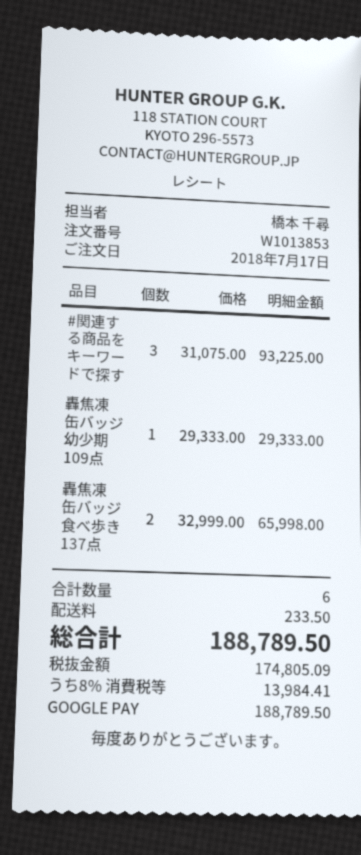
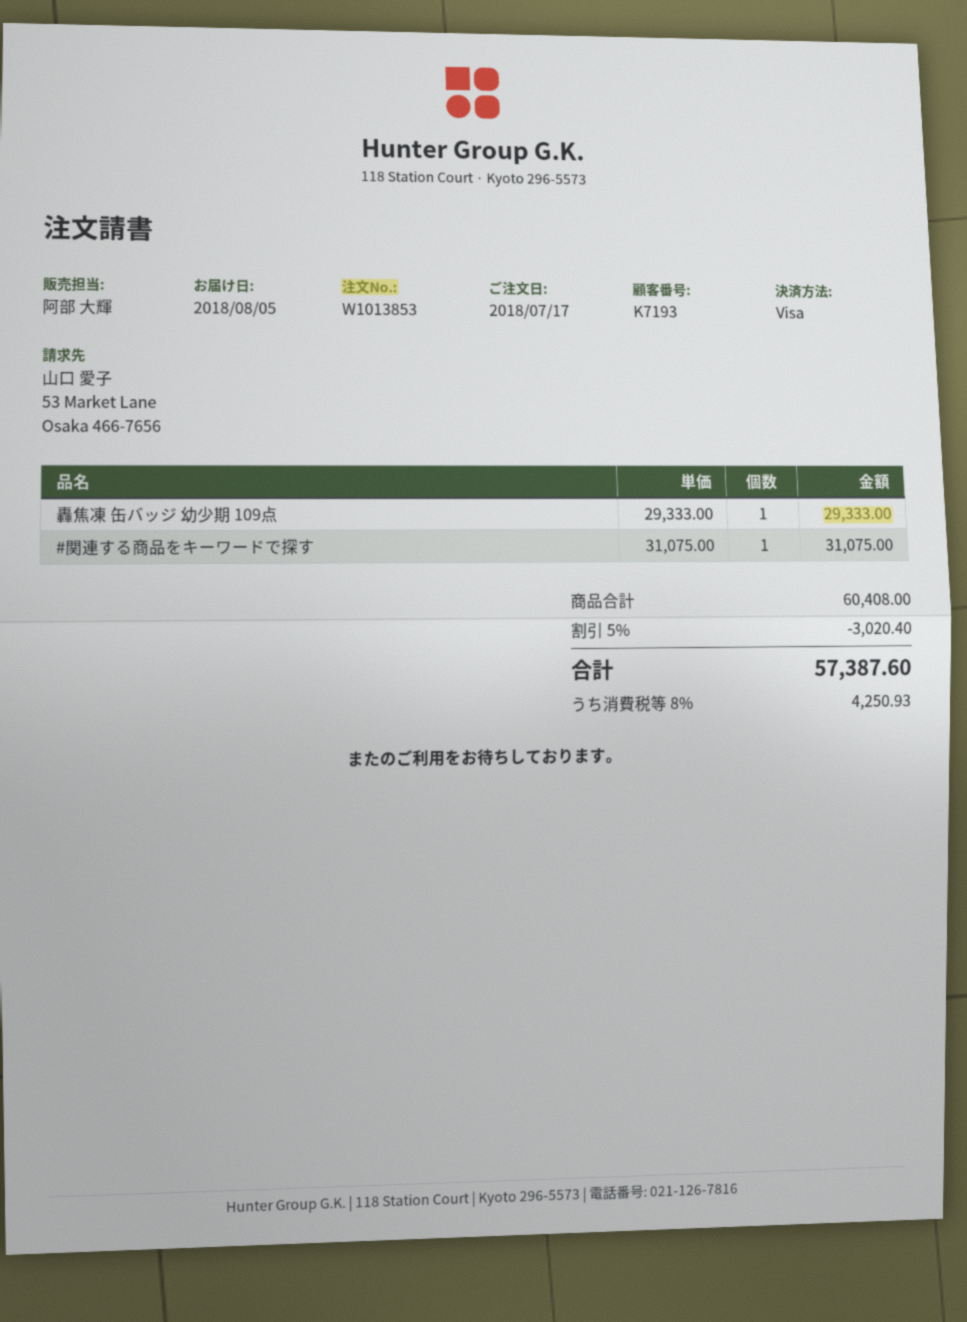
sales rep: 橋本 千尋 -> 阿部 大輝
payment method: Google Pay -> Visa
#関連する商品をキーワードで探す: 3 x 31075.00 = 93225.00 -> 1 x 31075.00 = 31075.00
轟焦凍 缶バッジ 食べ歩き 137点: 2 x 32999.00 = 65998.00 -> none
discount: none -> 5% = 3020.40
shipping: 233.50 -> none
tax: 8% = 13984.41 -> 8% = 4250.93
total: 188789.50 -> 57387.60

